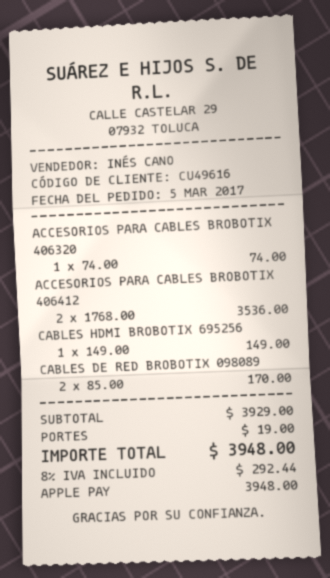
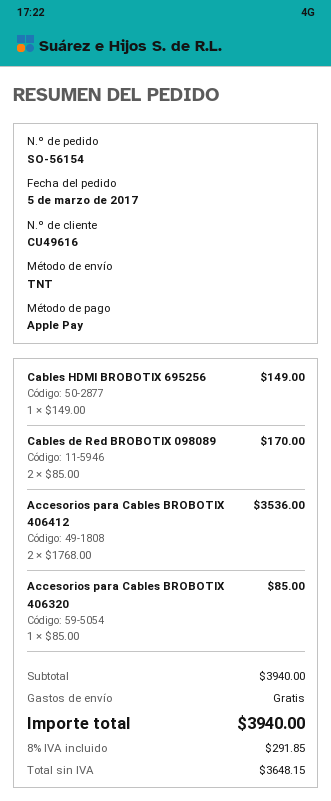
ACCESORIOS PARA CABLES BROBOTIX 406320: 1 x 74.00 = 74.00 -> 1 x 85.00 = 85.00
subtotal: 3929.00 -> 3940.00
shipping: 19.00 -> 0.00
tax: 8% = 292.44 -> 8% = 291.85
total: 3948.00 -> 3940.00

